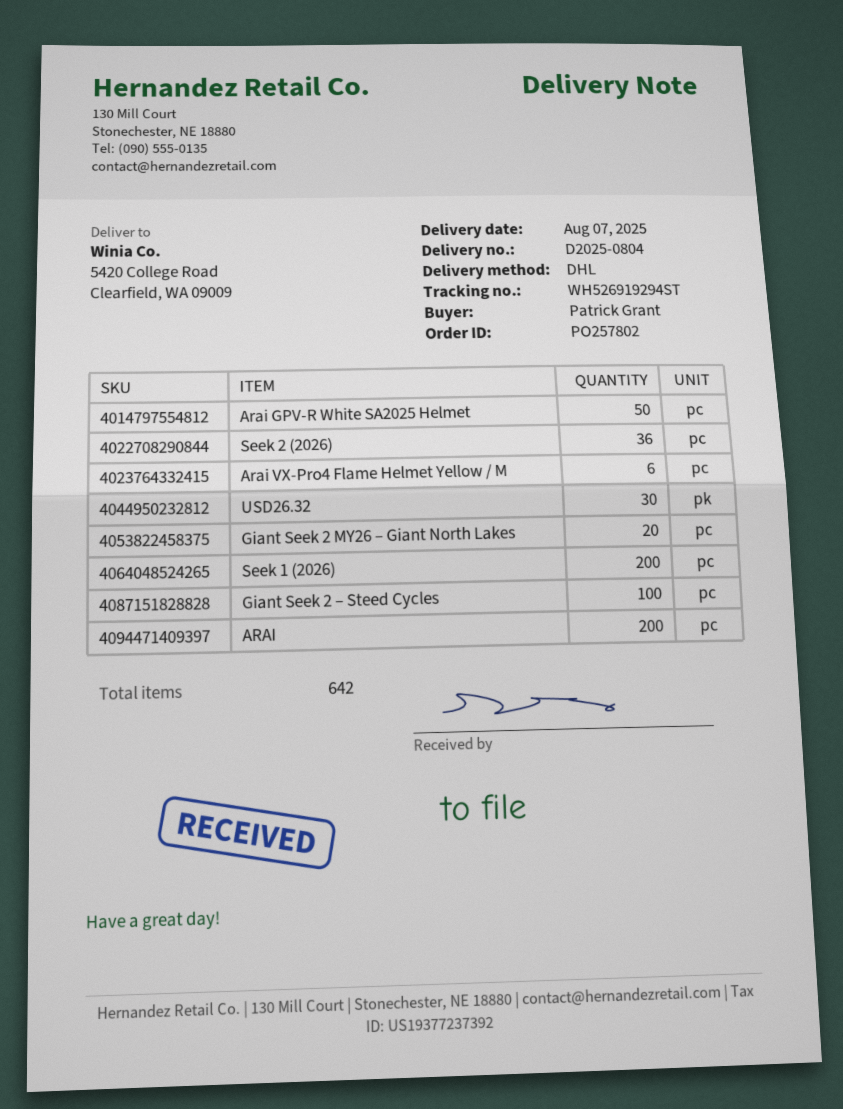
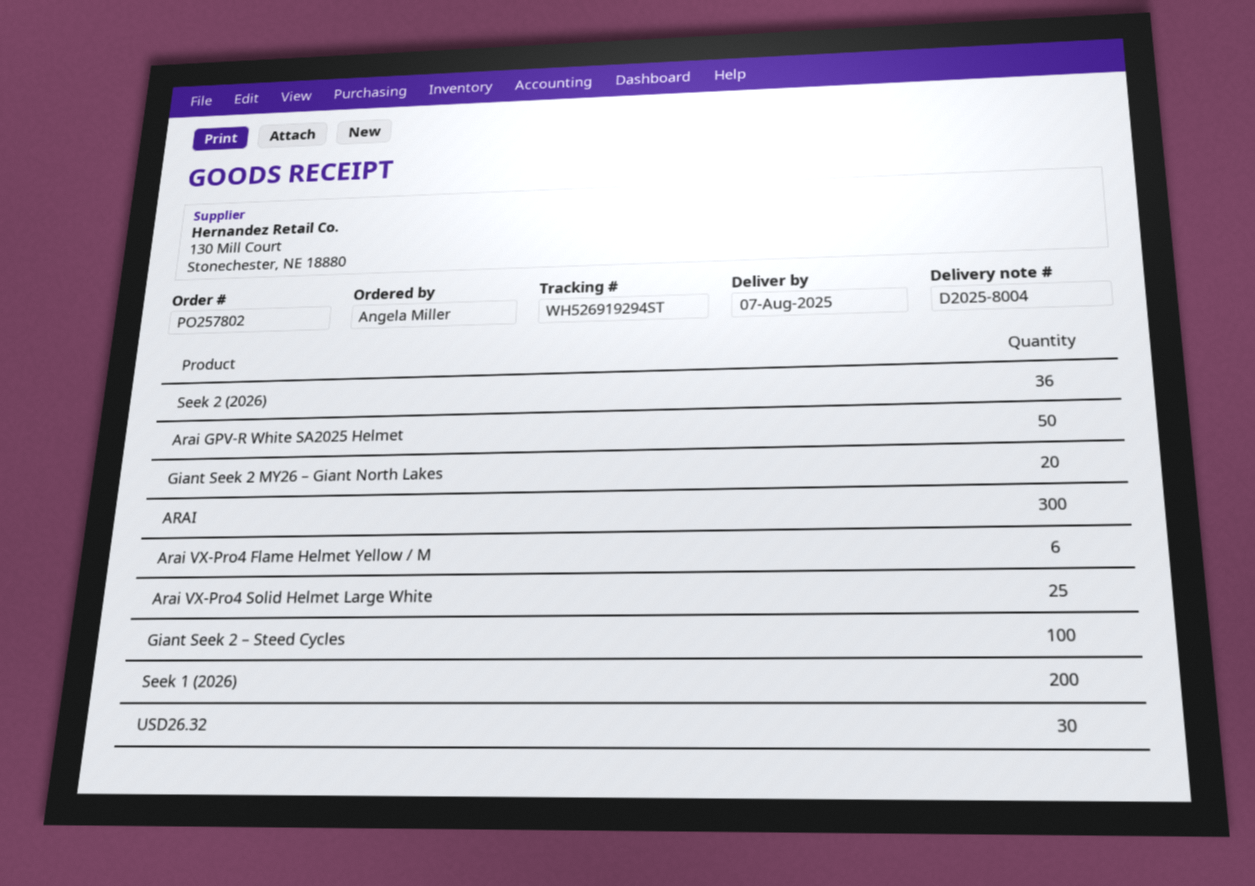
delivery note number: D2025-0804 -> D2025-8004
ordered by: Patrick Grant -> Angela Miller
ARAI: 200 -> 300
Arai VX-Pro4 Solid Helmet Large White: none -> 25

